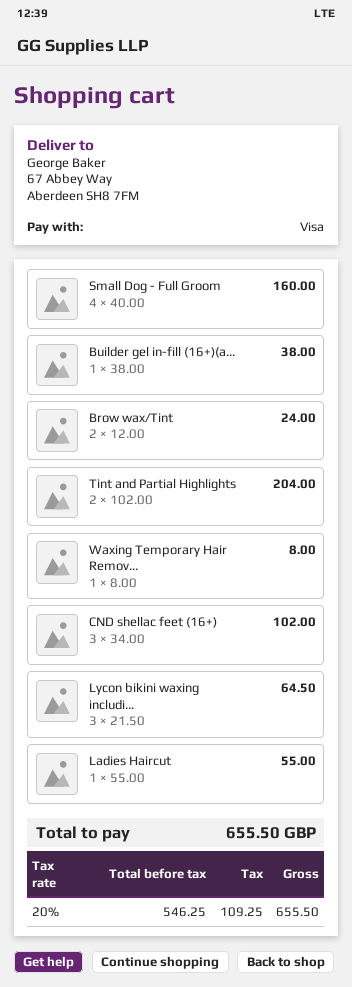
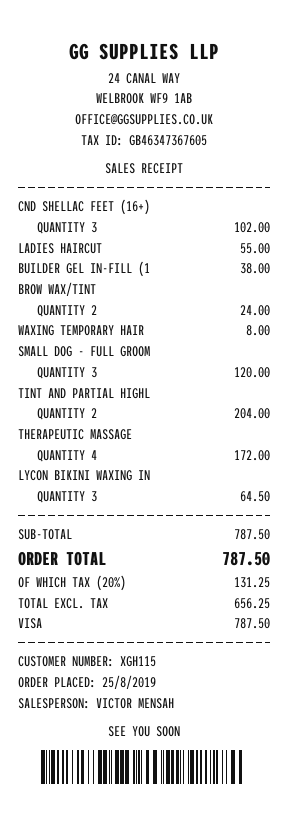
Small Dog - Full Groom: 4 for 160.00 -> 3 for 120.00
THERAPEUTIC MASSAGE: none -> 4 for 172.00
net: 546.25 -> 656.25
tax: 20% = 109.25 -> 20% = 131.25
total: 655.50 -> 787.50

